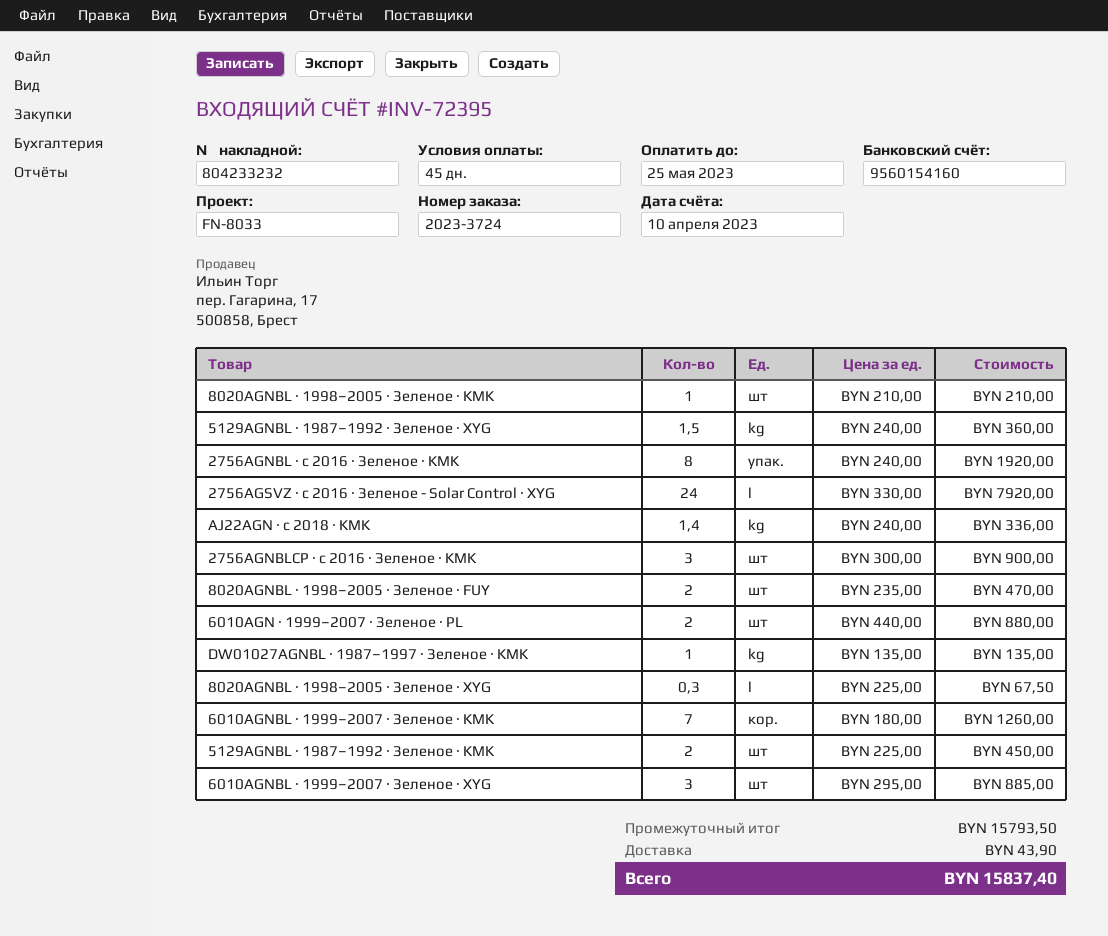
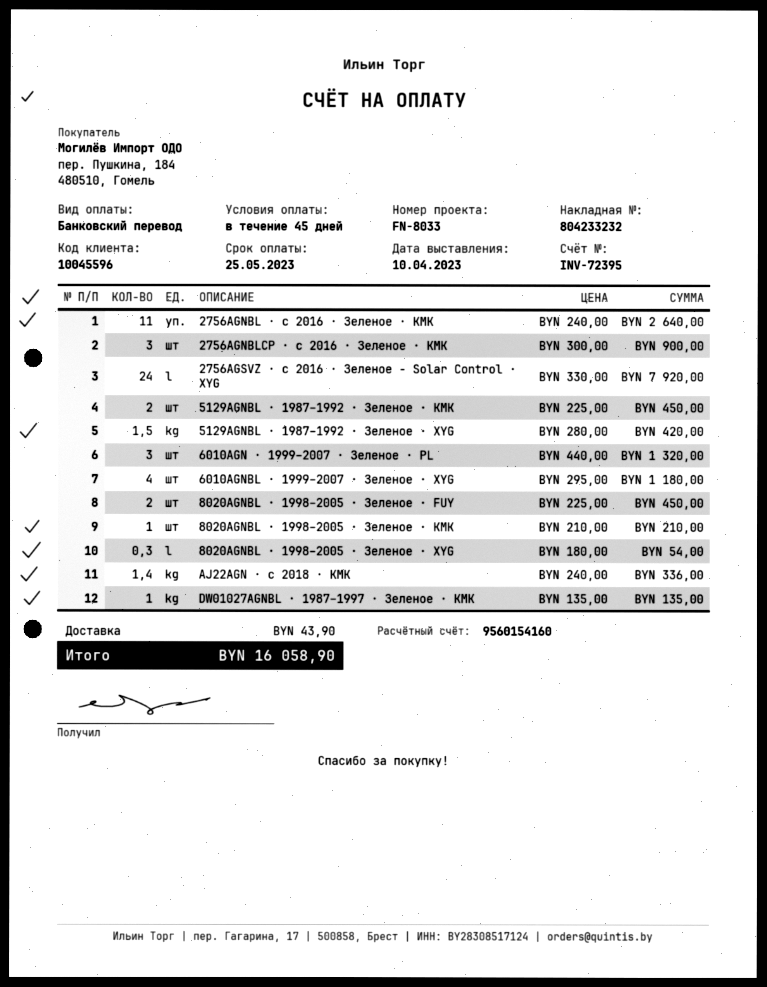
5129AGNBL · 1987–1992 · Зеленое · XYG: 1.5 x 240.00 = 360.00 -> 1.5 x 280.00 = 420.00
2756AGNBL · с 2016 · Зеленое · KMK: 8 x 240.00 = 1920.00 -> 11 x 240.00 = 2640.00
8020AGNBL · 1998–2005 · Зеленое · FUY: 2 x 235.00 = 470.00 -> 2 x 225.00 = 450.00
6010AGN · 1999–2007 · Зеленое · PL: 2 x 440.00 = 880.00 -> 3 x 440.00 = 1320.00
8020AGNBL · 1998–2005 · Зеленое · XYG: 0.3 x 225.00 = 67.50 -> 0.3 x 180.00 = 54.00
6010AGNBL · 1999–2007 · Зеленое · KMK: 7 x 180.00 = 1260.00 -> none
6010AGNBL · 1999–2007 · Зеленое · XYG: 3 x 295.00 = 885.00 -> 4 x 295.00 = 1180.00
total: 15837.40 -> 16058.90

